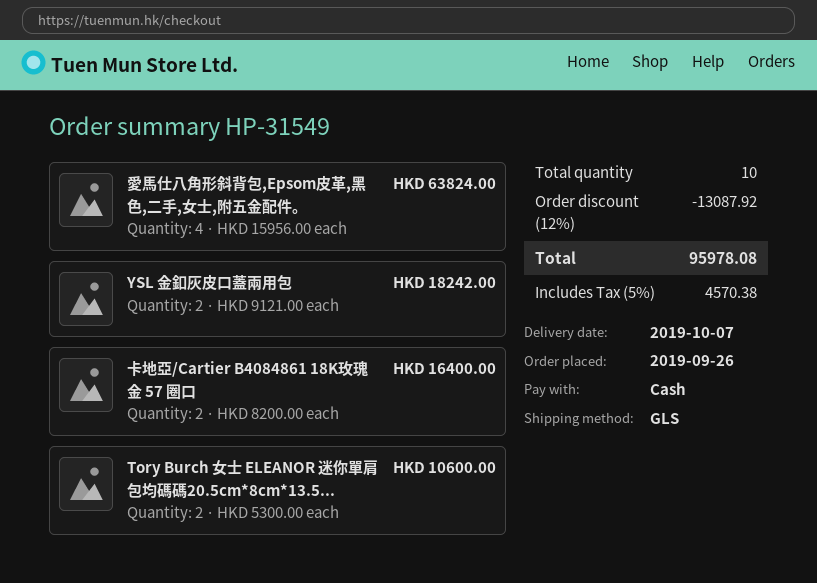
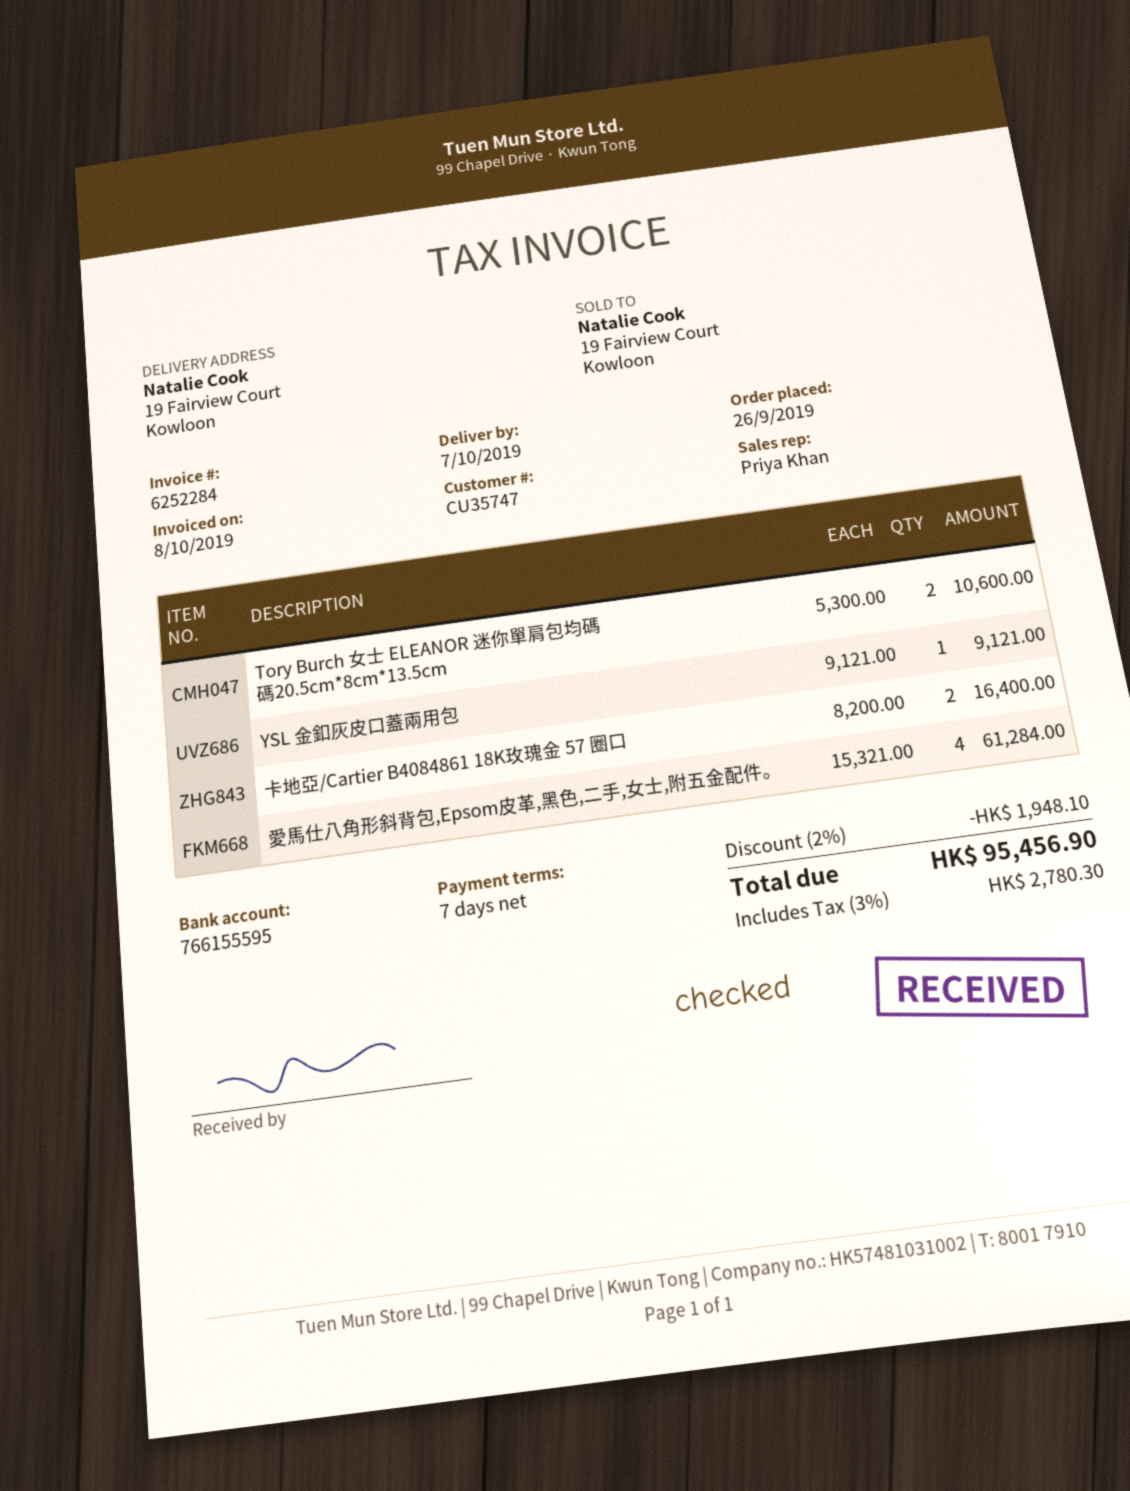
愛馬仕八角形斜背包,Epsom皮革,黑色,二手,女士,附五金配件。: 4 x 15956.00 = 63824.00 -> 4 x 15321.00 = 61284.00
YSL 金釦灰皮口蓋兩用包: 2 x 9121.00 = 18242.00 -> 1 x 9121.00 = 9121.00
discount: 12% = 13087.92 -> 2% = 1948.10
tax: 5% = 4570.38 -> 3% = 2780.30
total: 95978.08 -> 95456.90

